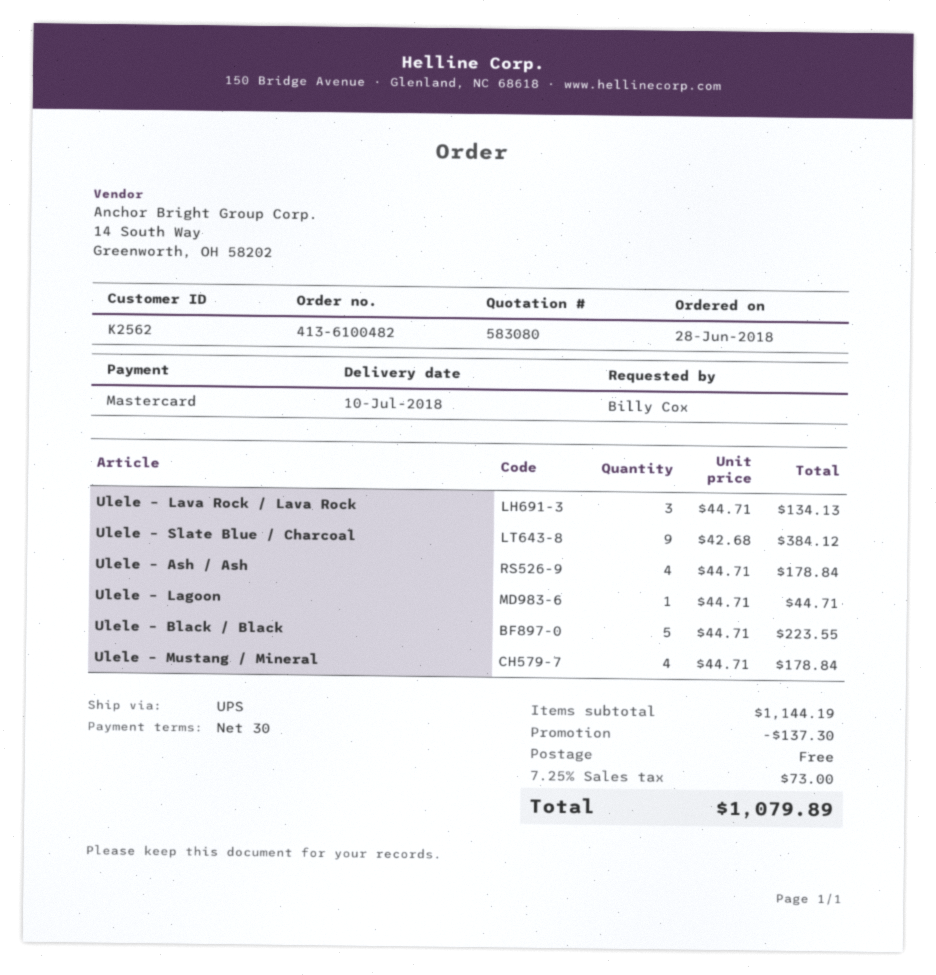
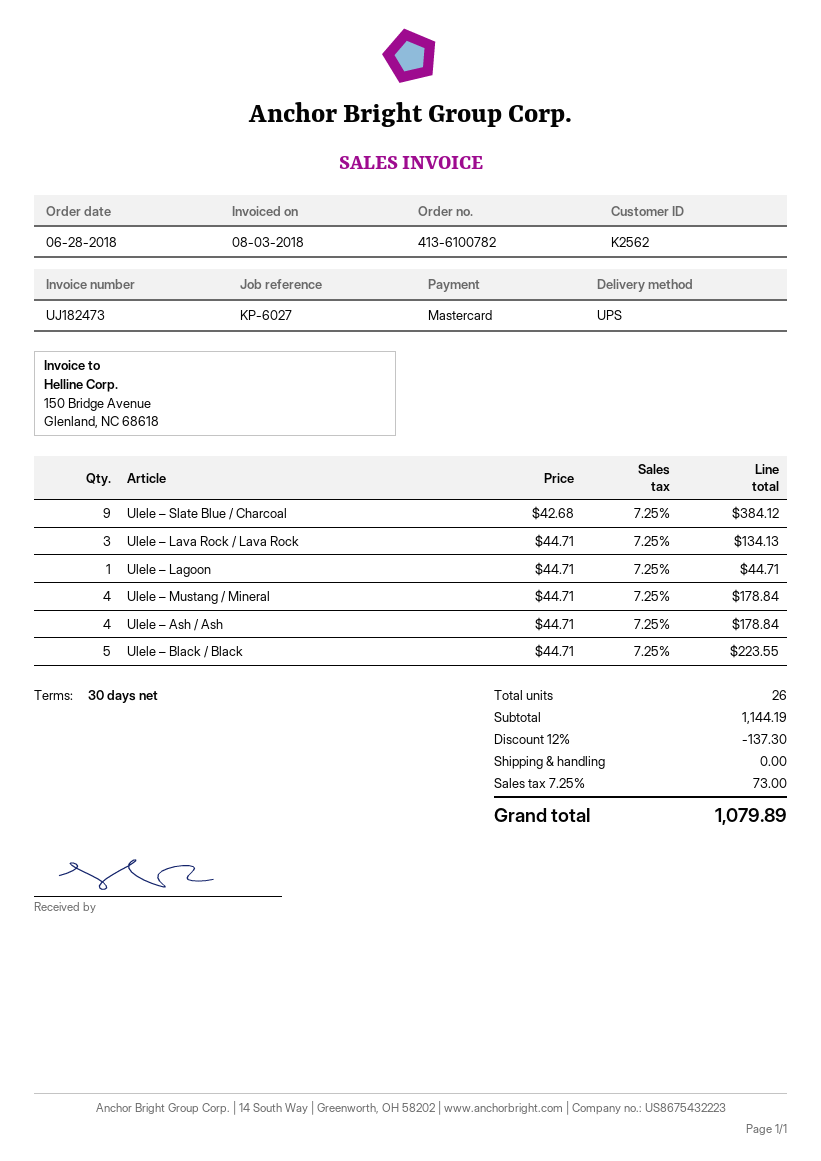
order number: 413-6100482 -> 413-6100782

